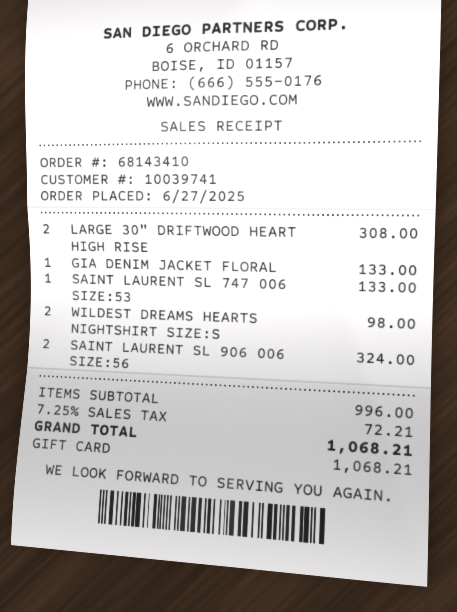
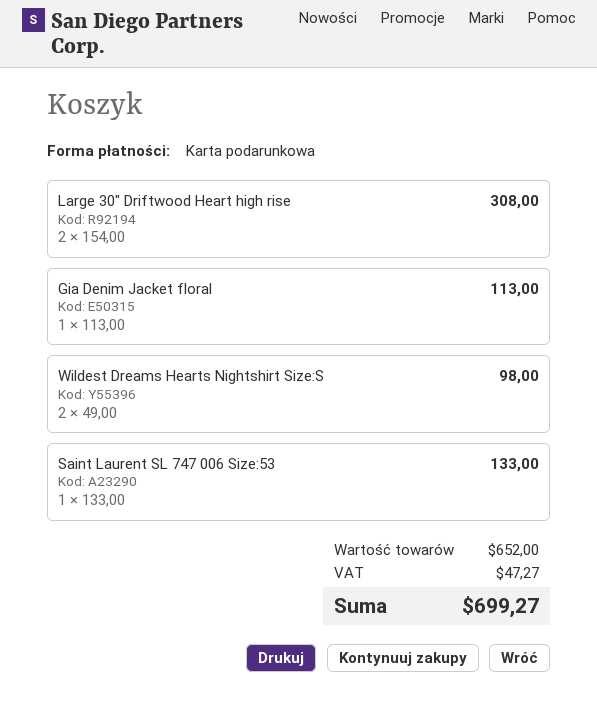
GIA DENIM JACKET FLORAL: 1 for 133.00 -> 1 for 113.00
SAINT LAURENT SL 906 006 SIZE:56: 2 for 324.00 -> none
subtotal: 996.00 -> 652.00
tax: 72.21 -> 47.27
total: 1068.21 -> 699.27

